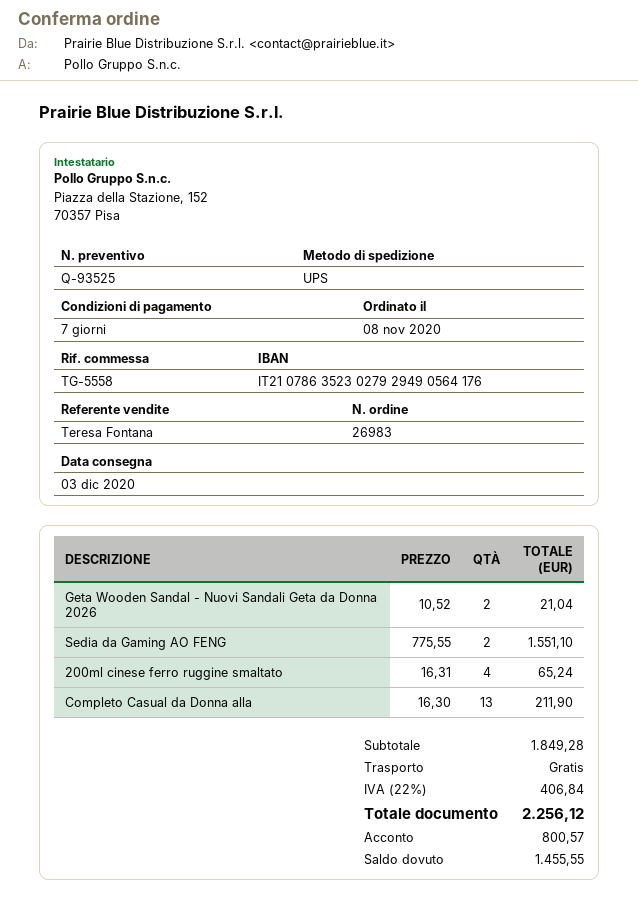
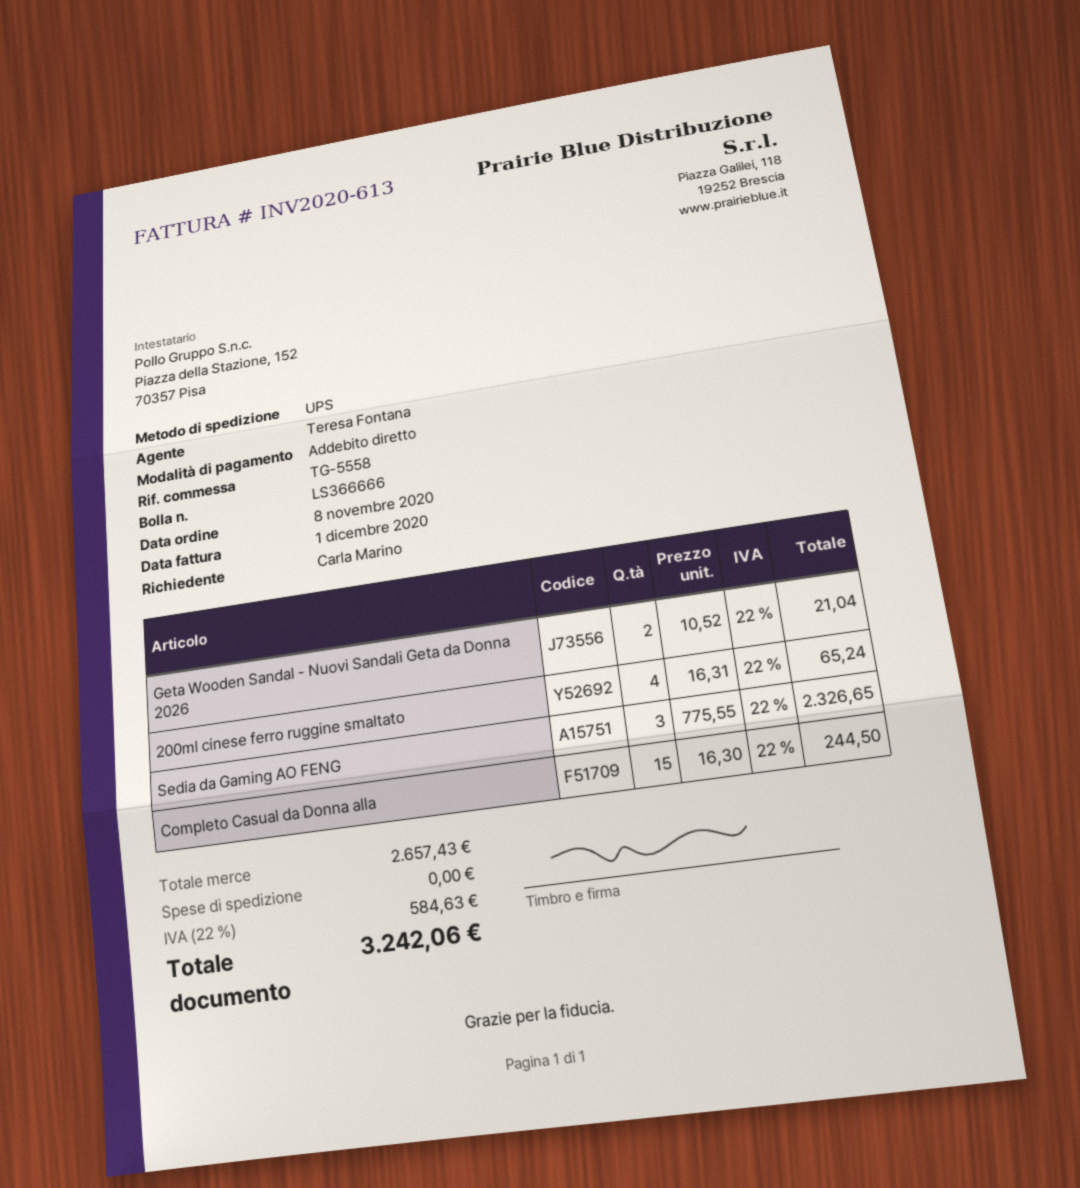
Sedia da Gaming AO FENG: 2 x 775.55 = 1551.10 -> 3 x 775.55 = 2326.65
Completo Casual da Donna alla: 13 x 16.30 = 211.90 -> 15 x 16.30 = 244.50
subtotal: 1849.28 -> 2657.43
tax: 22% = 406.84 -> 22% = 584.63
total: 2256.12 -> 3242.06

